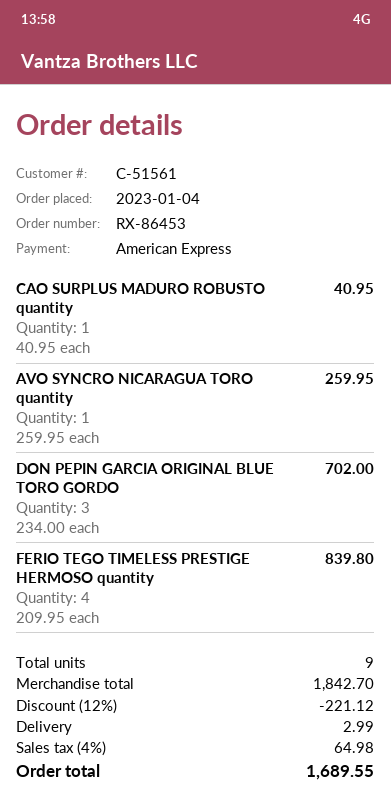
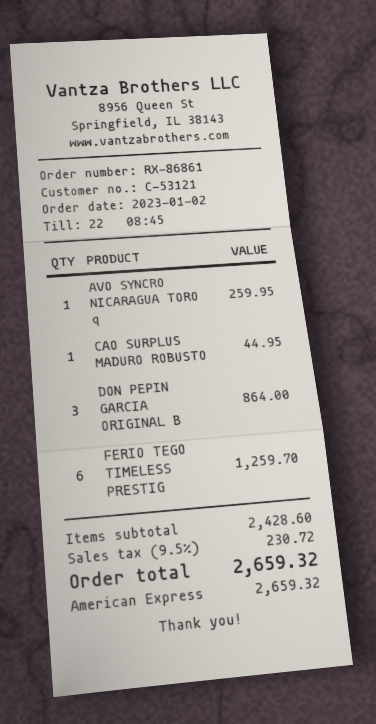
order number: RX-86453 -> RX-86861
order date: 2023-01-04 -> 2023-01-02
customer number: C-51561 -> C-53121
CAO SURPLUS MADURO ROBUSTO quantity: 1 for 40.95 -> 1 for 44.95
DON PEPIN GARCIA ORIGINAL BLUE TORO GORDO: 3 for 702.00 -> 3 for 864.00
FERIO TEGO TIMELESS PRESTIGE HERMOSO quantity: 4 for 839.80 -> 6 for 1259.70
subtotal: 1842.70 -> 2428.60
discount: 12% = 221.12 -> none
shipping: 2.99 -> none
tax: 4% = 64.98 -> 9.5% = 230.72
total: 1689.55 -> 2659.32

